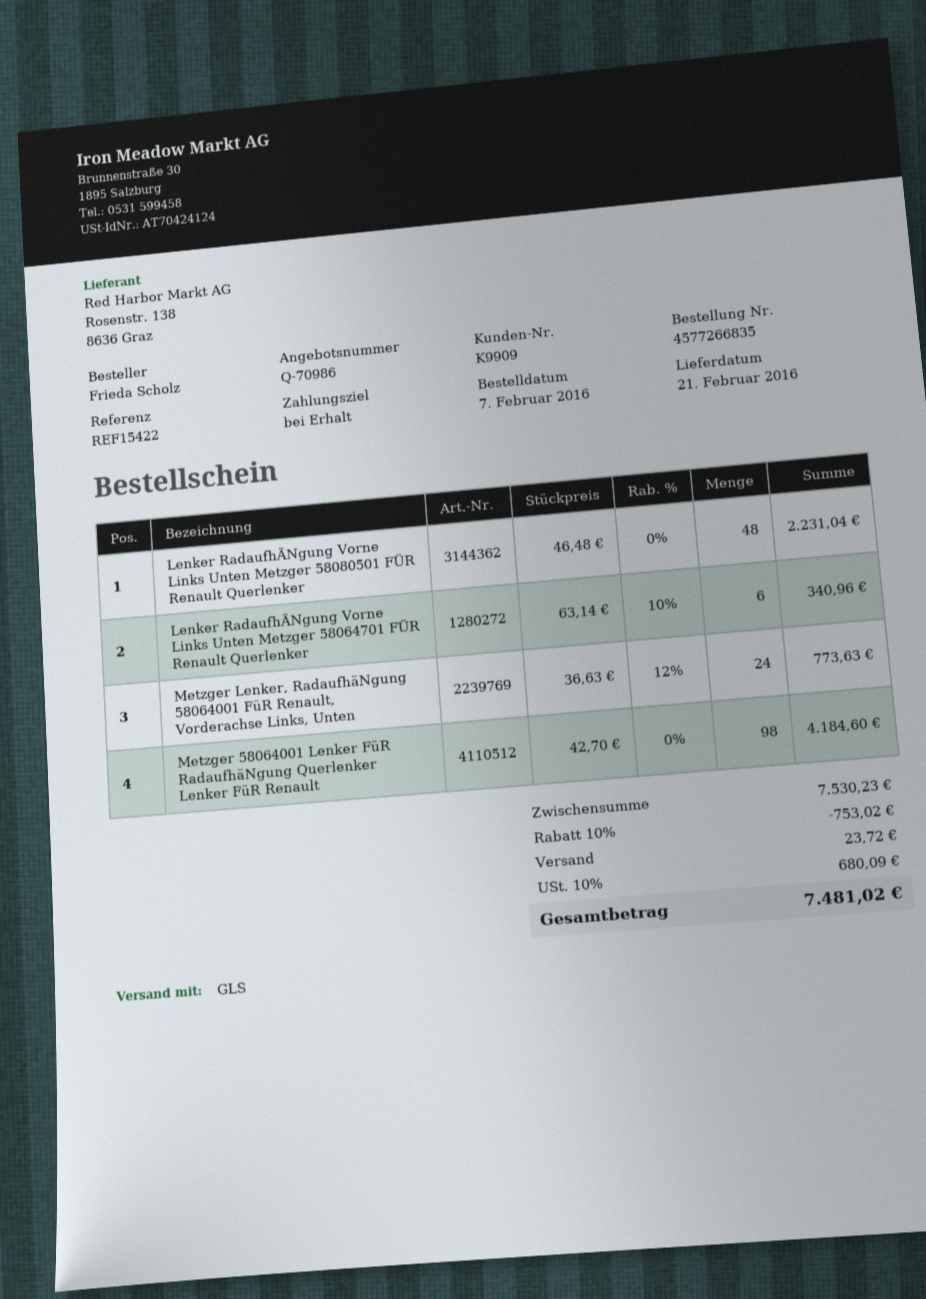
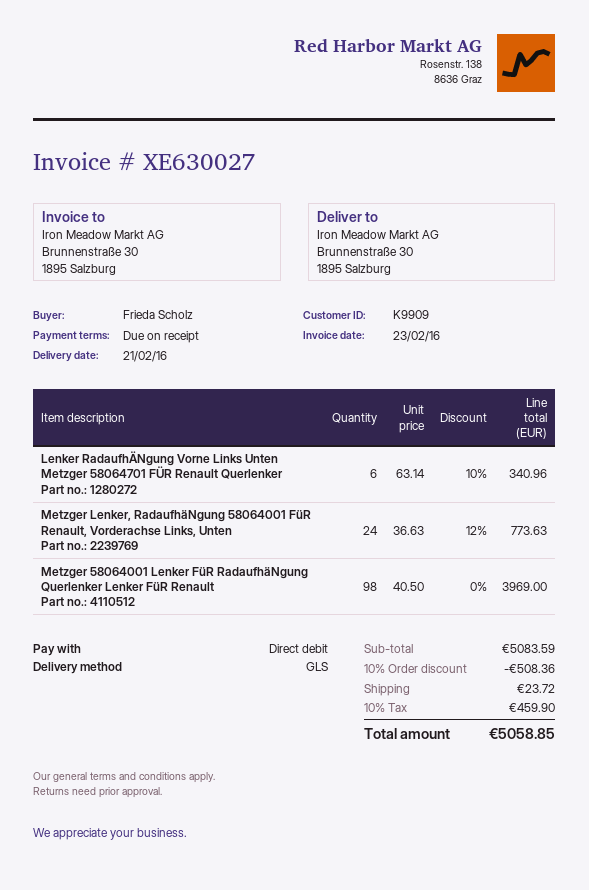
Lenker RadaufhÄNgung Vorne Links Unten Metzger 58080501 FÜR Renault Querlenker: 48 x 46.48 = 2231.04 -> none
Metzger 58064001 Lenker FüR RadaufhäNgung Querlenker Lenker FüR Renault: 98 x 42.70 = 4184.60 -> 98 x 40.50 = 3969.00
subtotal: 7530.23 -> 5083.59
discount: 10% = 753.02 -> 10% = 508.36
tax: 10% = 680.09 -> 10% = 459.90
total: 7481.02 -> 5058.85

